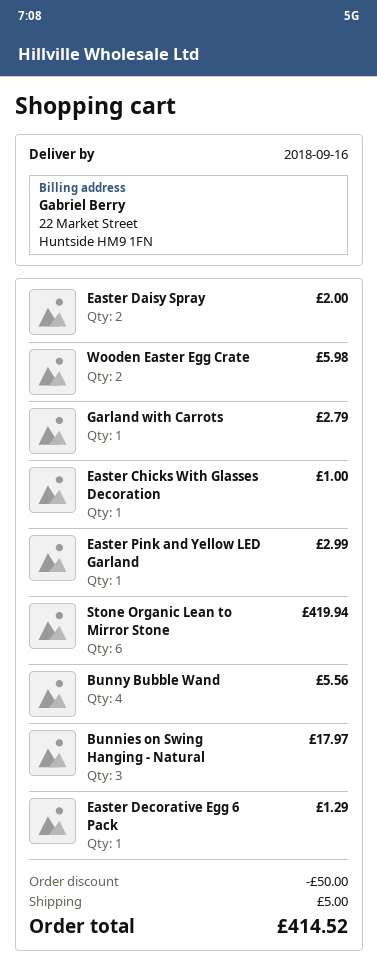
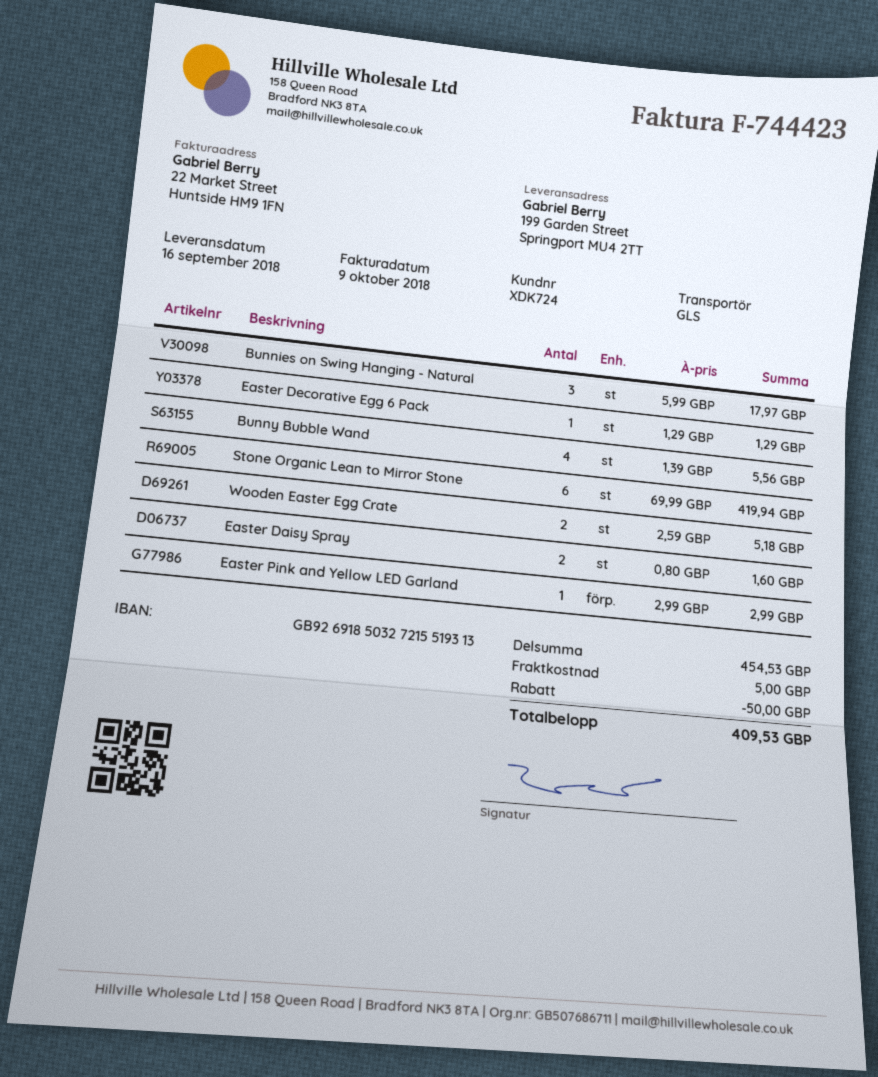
Easter Daisy Spray: 2 for 2.00 -> 2 for 1.60
Wooden Easter Egg Crate: 2 for 5.98 -> 2 for 5.18
Garland with Carrots: 1 for 2.79 -> none
Easter Chicks With Glasses Decoration: 1 for 1.00 -> none
total: 414.52 -> 409.53

